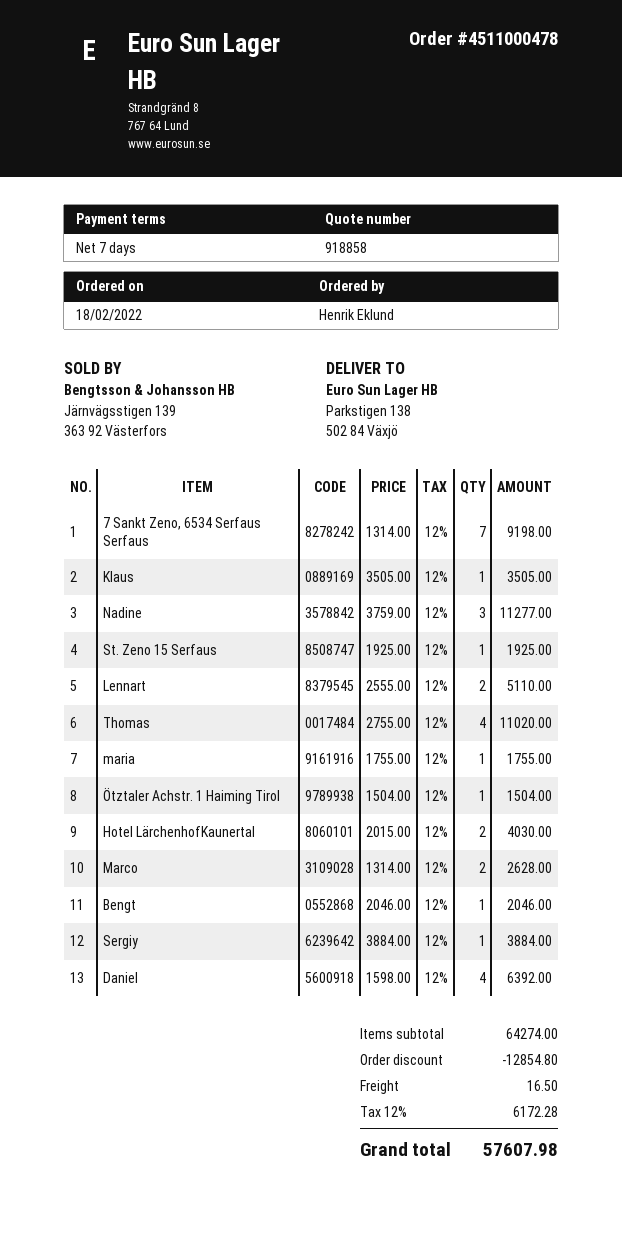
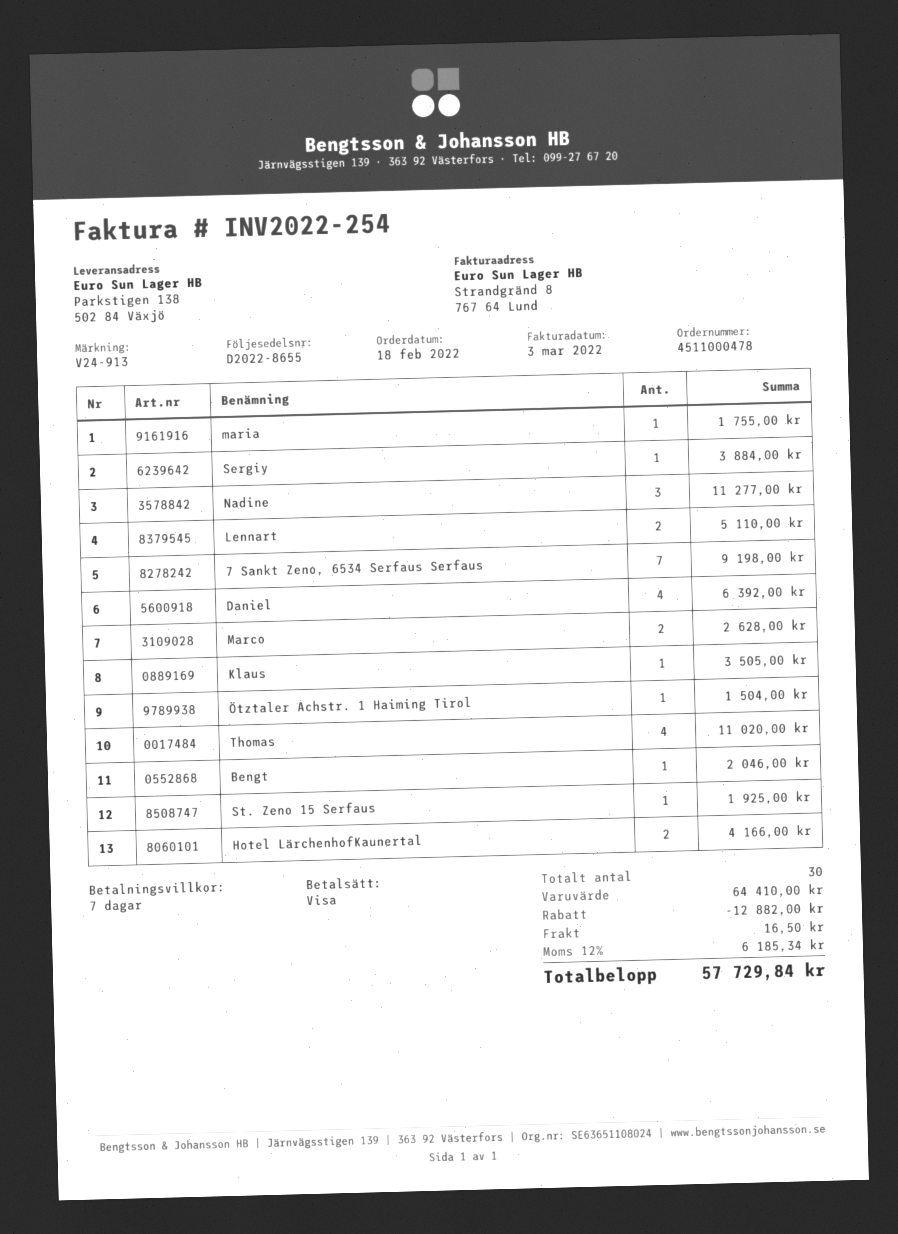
Hotel LärchenhofKaunertal: 2 for 4030.00 -> 2 for 4166.00
subtotal: 64274.00 -> 64410.00
discount: 12854.80 -> 12882.00
tax: 12% = 6172.28 -> 12% = 6185.34
total: 57607.98 -> 57729.84

